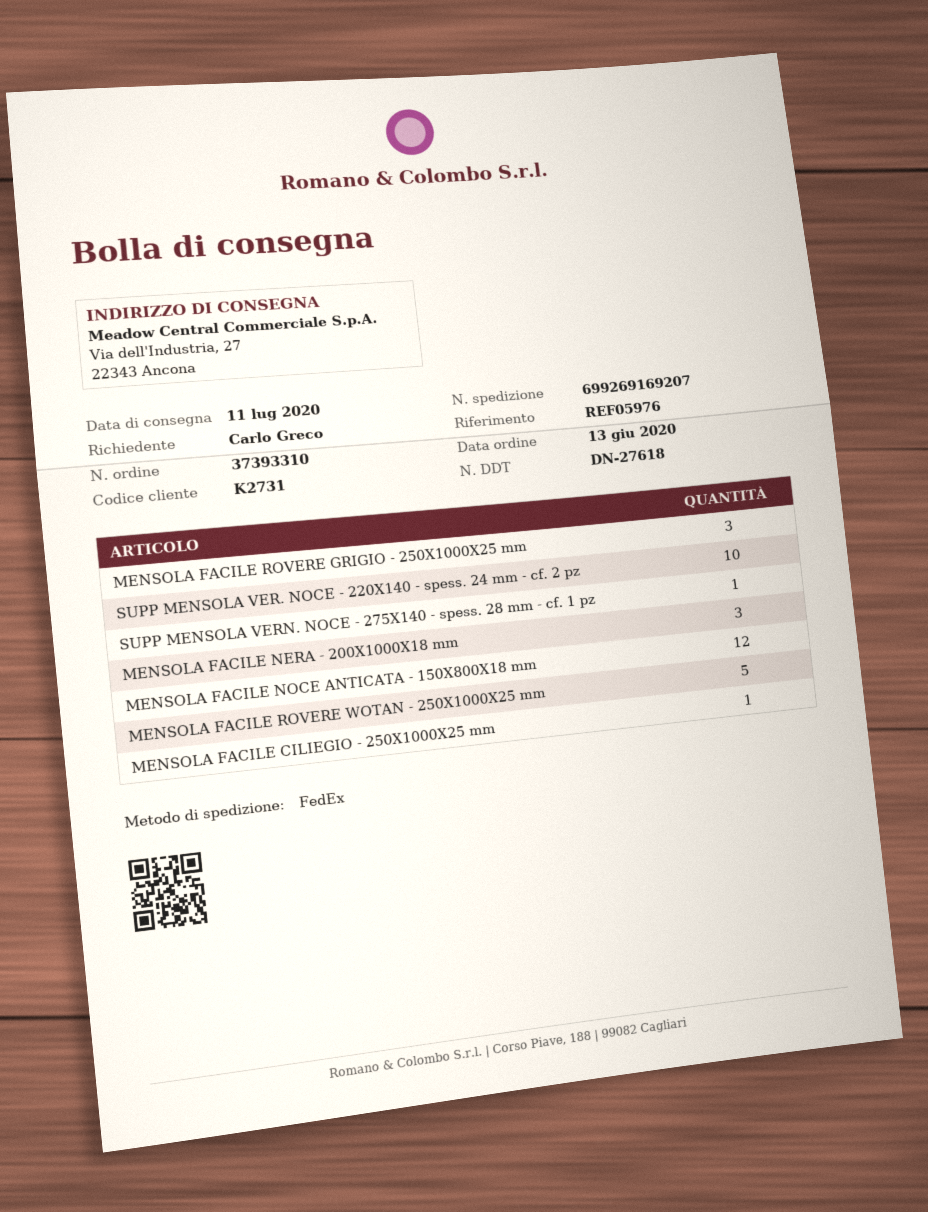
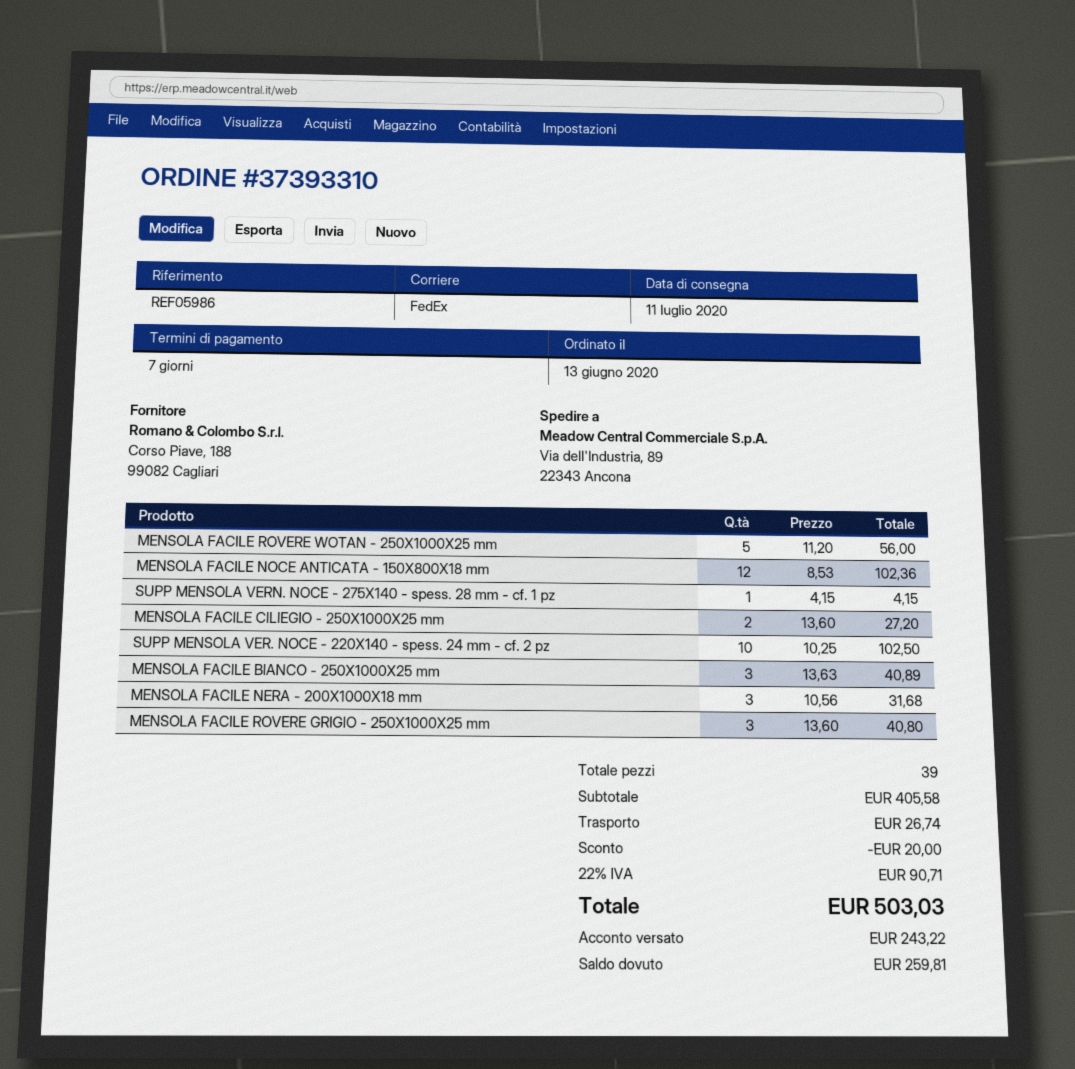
reference: REF05976 -> REF05986
ship to: Via dell'Industria, 27, 22343 Ancona -> Via dell'Industria, 89, 22343 Ancona
MENSOLA FACILE CILIEGIO - 250X1000X25 mm: 1 -> 2
MENSOLA FACILE BIANCO - 250X1000X25 mm: none -> 3

